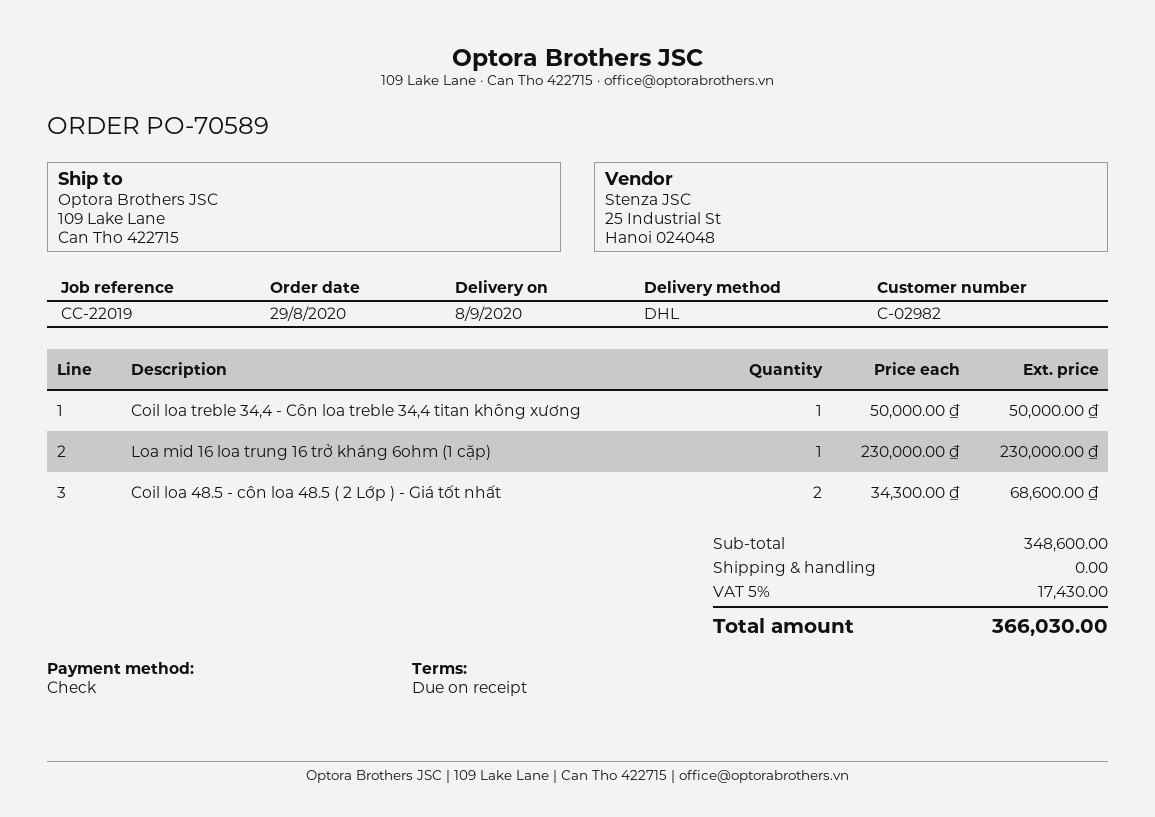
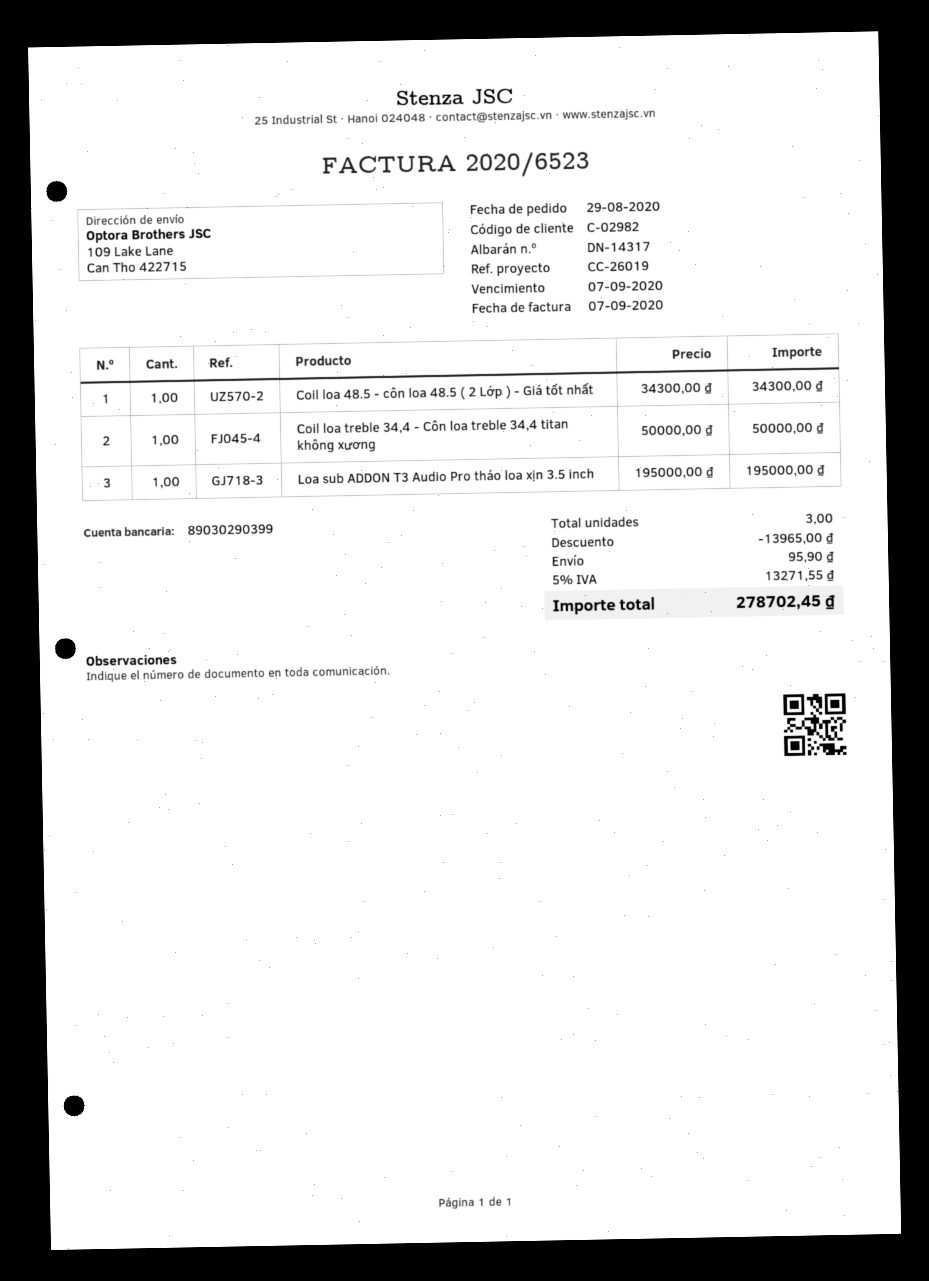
reference: CC-22019 -> CC-26019
Loa mid 16 loa trung 16 trở kháng 6ohm (1 cặp): 1 x 230000.00 = 230000.00 -> none
Coil loa 48.5 - côn loa 48.5 ( 2 Lớp ) - Giá tốt nhất: 2 x 34300.00 = 68600.00 -> 1 x 34300.00 = 34300.00
Loa sub ADDON T3 Audio Pro tháo loa xịn 3.5 inch: none -> 1 x 195000.00 = 195000.00
discount: none -> 13965.00
shipping: 0.00 -> 95.90
tax: 5% = 17430.00 -> 5% = 13271.55
total: 366030.00 -> 278702.45

